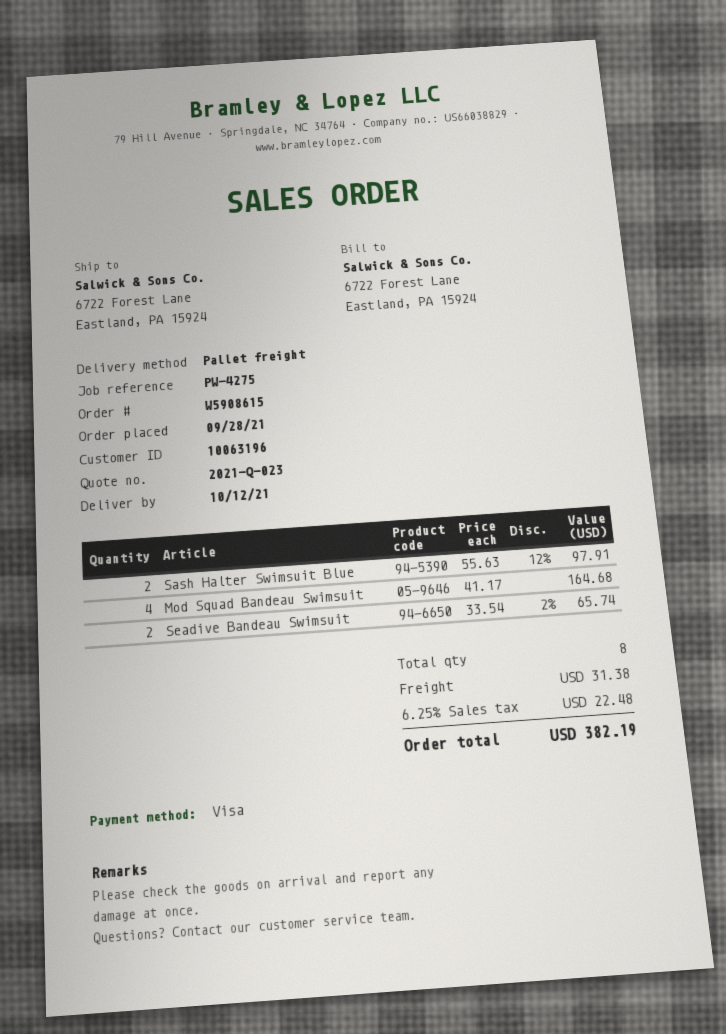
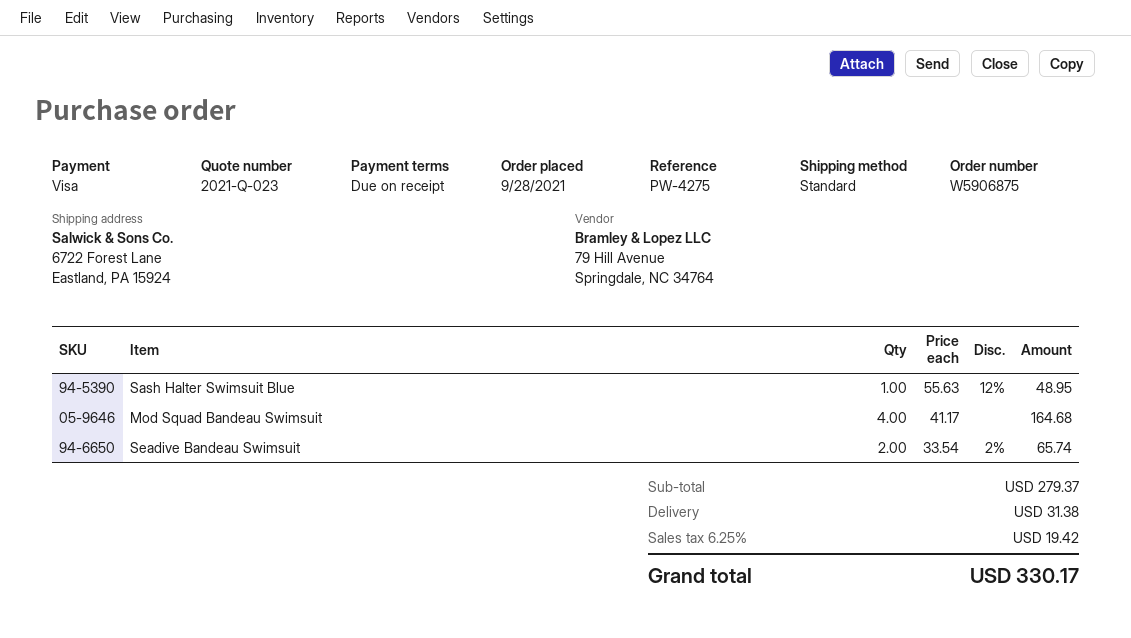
order number: W5908615 -> W5906875
shipping method: pallet freight -> standard
Sash Halter Swimsuit Blue: 2 x 55.63 - 12% = 97.91 -> 1 x 55.63 - 12% = 48.95
tax: 6.25% = 22.48 -> 6.25% = 19.42
total: 382.19 -> 330.17

